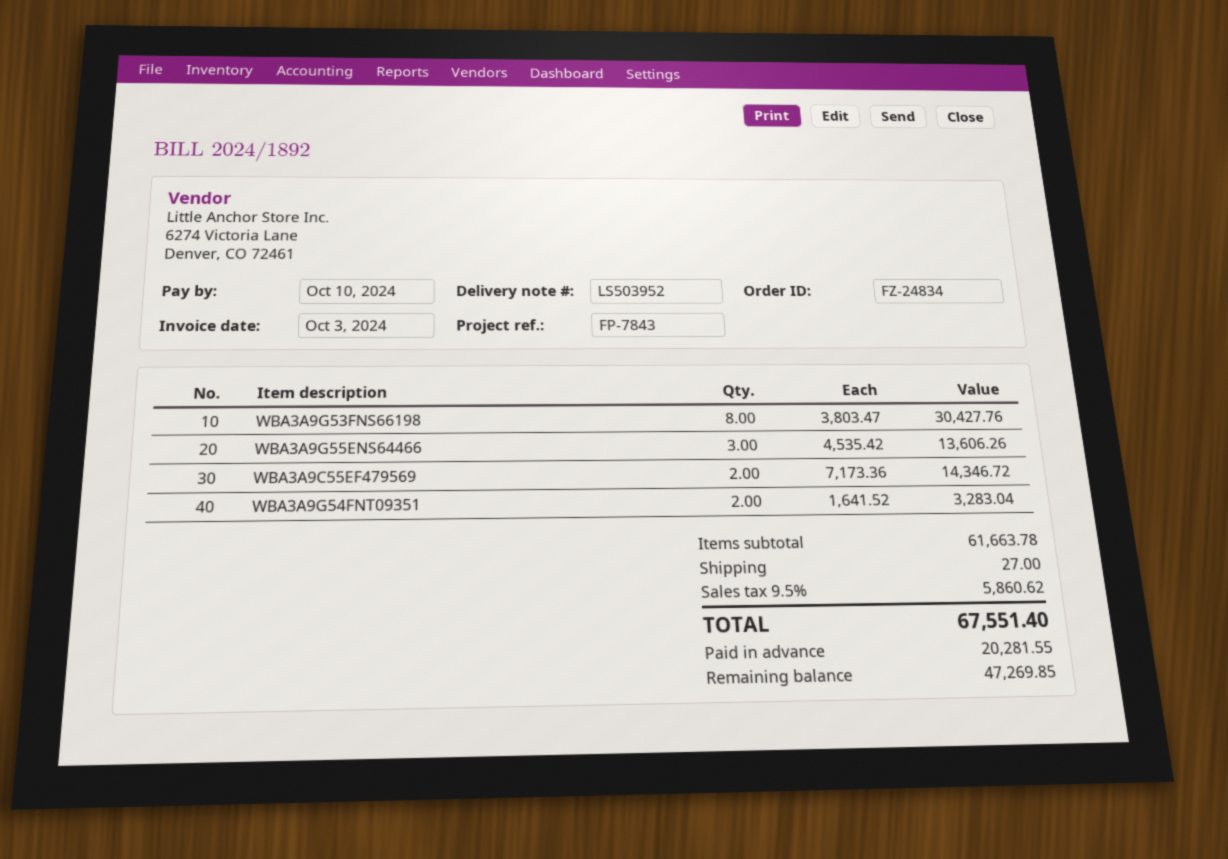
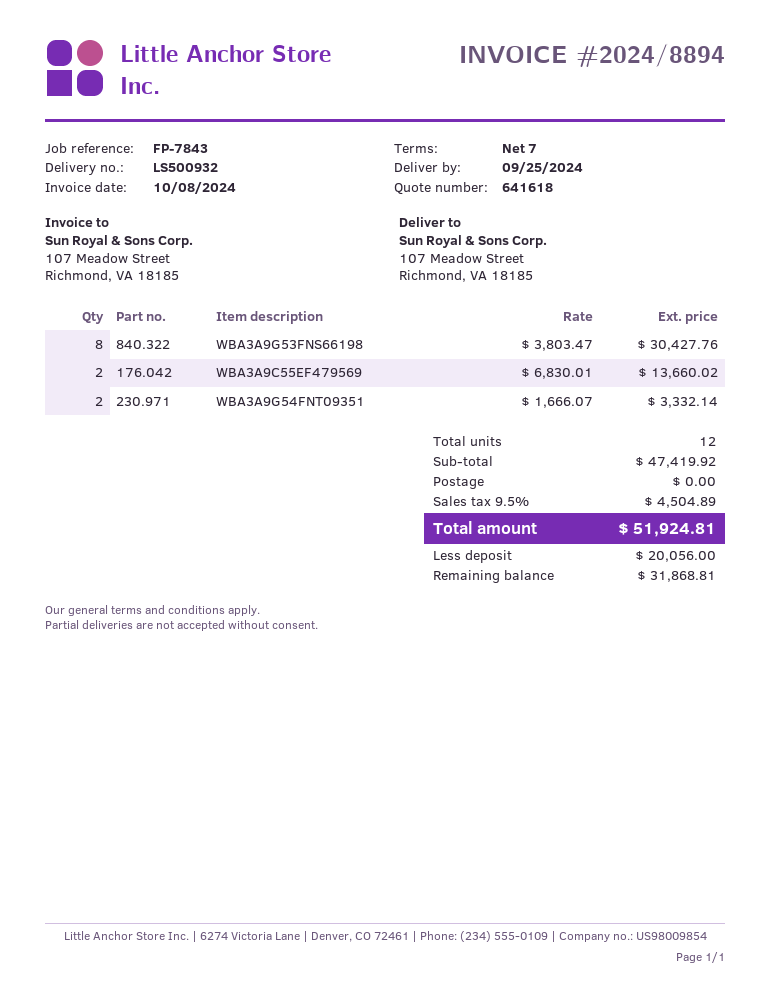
delivery note number: LS503952 -> LS500932
invoice number: 2024/1892 -> 2024/8894
invoice date: 2024-10-03 -> 2024-10-08
WBA3A9G55ENS64466: 3 x 4535.42 = 13606.26 -> none
WBA3A9C55EF479569: 2 x 7173.36 = 14346.72 -> 2 x 6830.01 = 13660.02
WBA3A9G54FNT09351: 2 x 1641.52 = 3283.04 -> 2 x 1666.07 = 3332.14
subtotal: 61663.78 -> 47419.92
shipping: 27.00 -> 0.00
tax: 9.5% = 5860.62 -> 9.5% = 4504.89
total: 67551.40 -> 51924.81
deposit: 20281.55 -> 20056.00
balance: 47269.85 -> 31868.81

